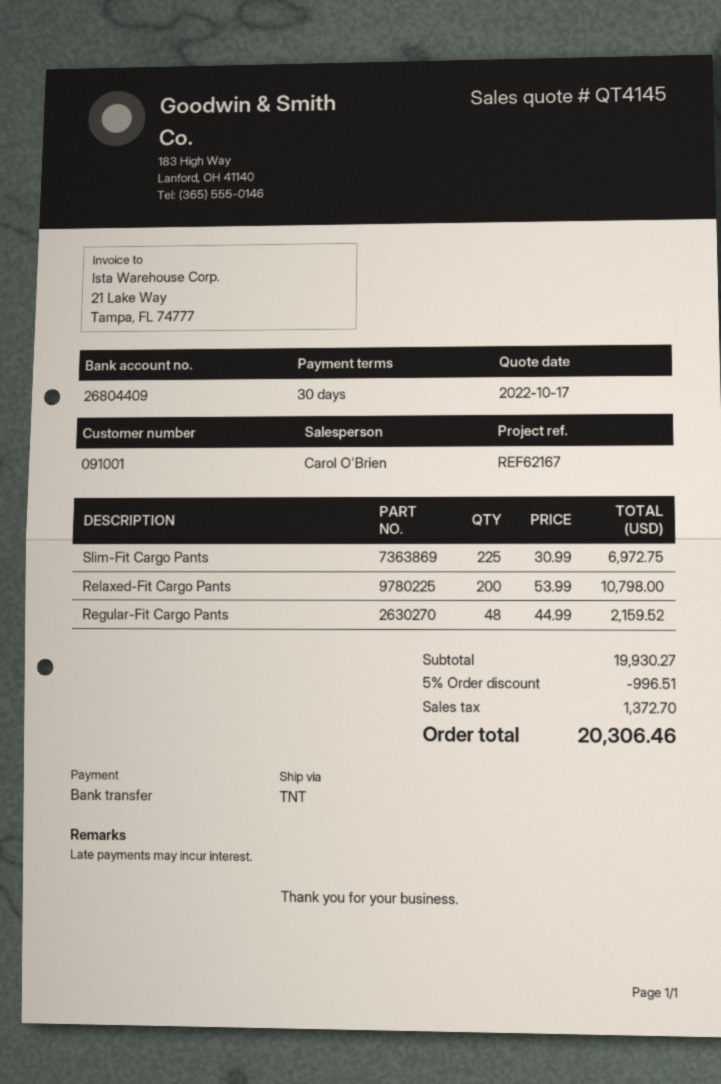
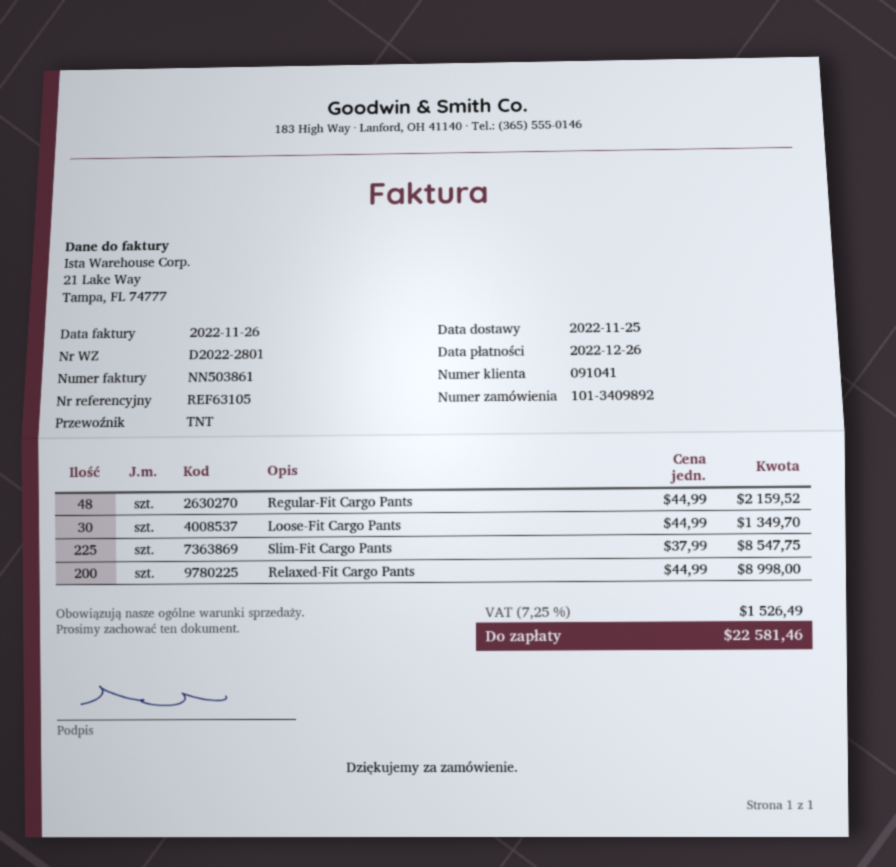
customer number: 091001 -> 091041
reference: REF62167 -> REF63105
Slim-Fit Cargo Pants: 225 x 30.99 = 6972.75 -> 225 x 37.99 = 8547.75
Relaxed-Fit Cargo Pants: 200 x 53.99 = 10798.00 -> 200 x 44.99 = 8998.00
Loose-Fit Cargo Pants: none -> 30 x 44.99 = 1349.70
discount: 5% = 996.51 -> none
tax: 1372.70 -> 1526.49
total: 20306.46 -> 22581.46

